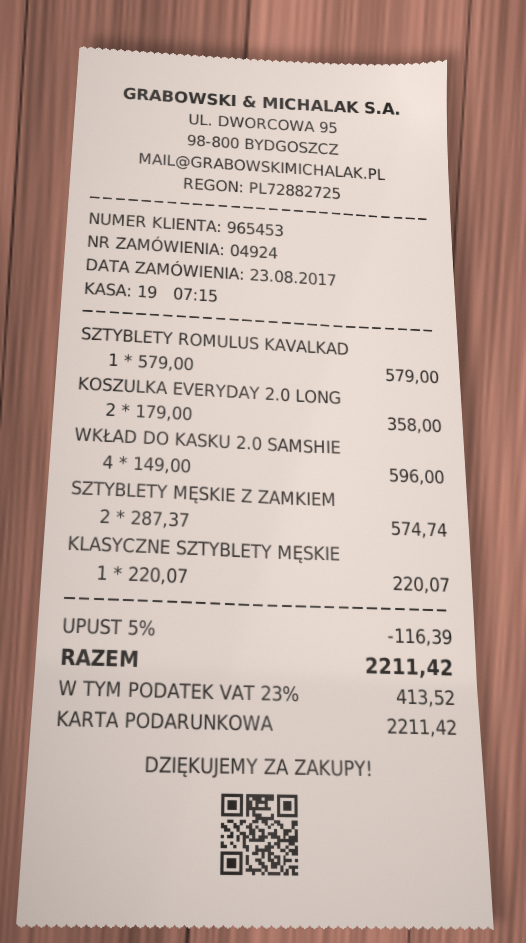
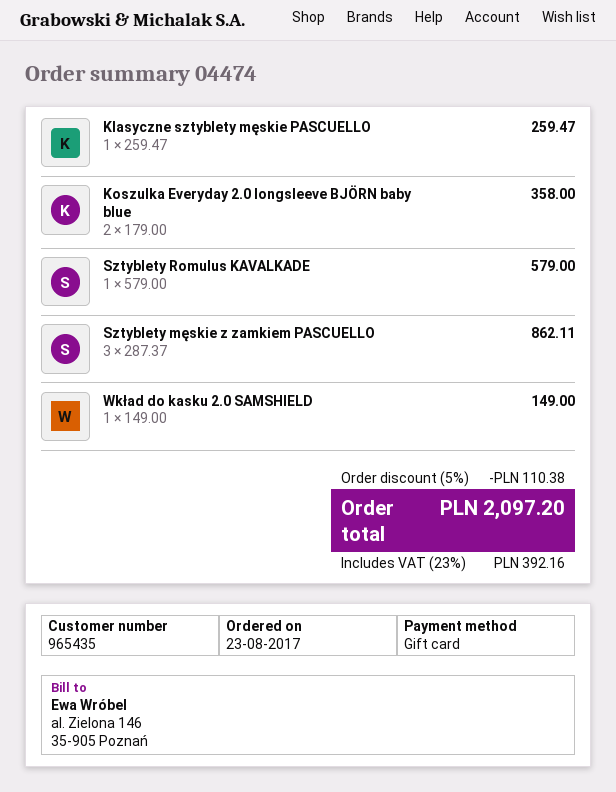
order number: 04924 -> 04474
customer number: 965453 -> 965435
WKŁAD DO KASKU 2.0 SAMSHIE: 4 x 149.00 = 596.00 -> 1 x 149.00 = 149.00
SZTYBLETY MĘSKIE Z ZAMKIEM: 2 x 287.37 = 574.74 -> 3 x 287.37 = 862.11
KLASYCZNE SZTYBLETY MĘSKIE: 1 x 220.07 = 220.07 -> 1 x 259.47 = 259.47
discount: 5% = 116.39 -> 5% = 110.38
tax: 23% = 413.52 -> 23% = 392.16
total: 2211.42 -> 2097.20

